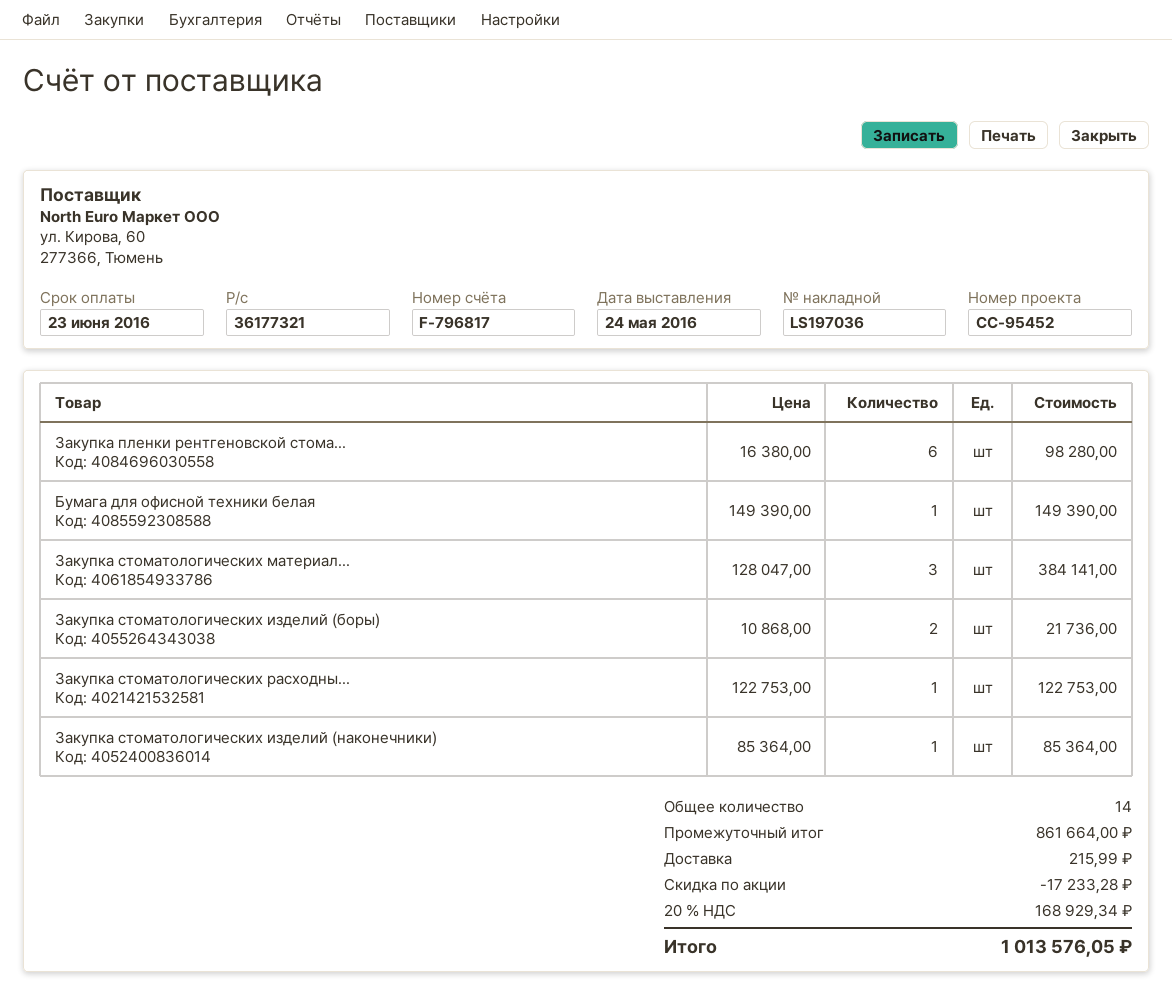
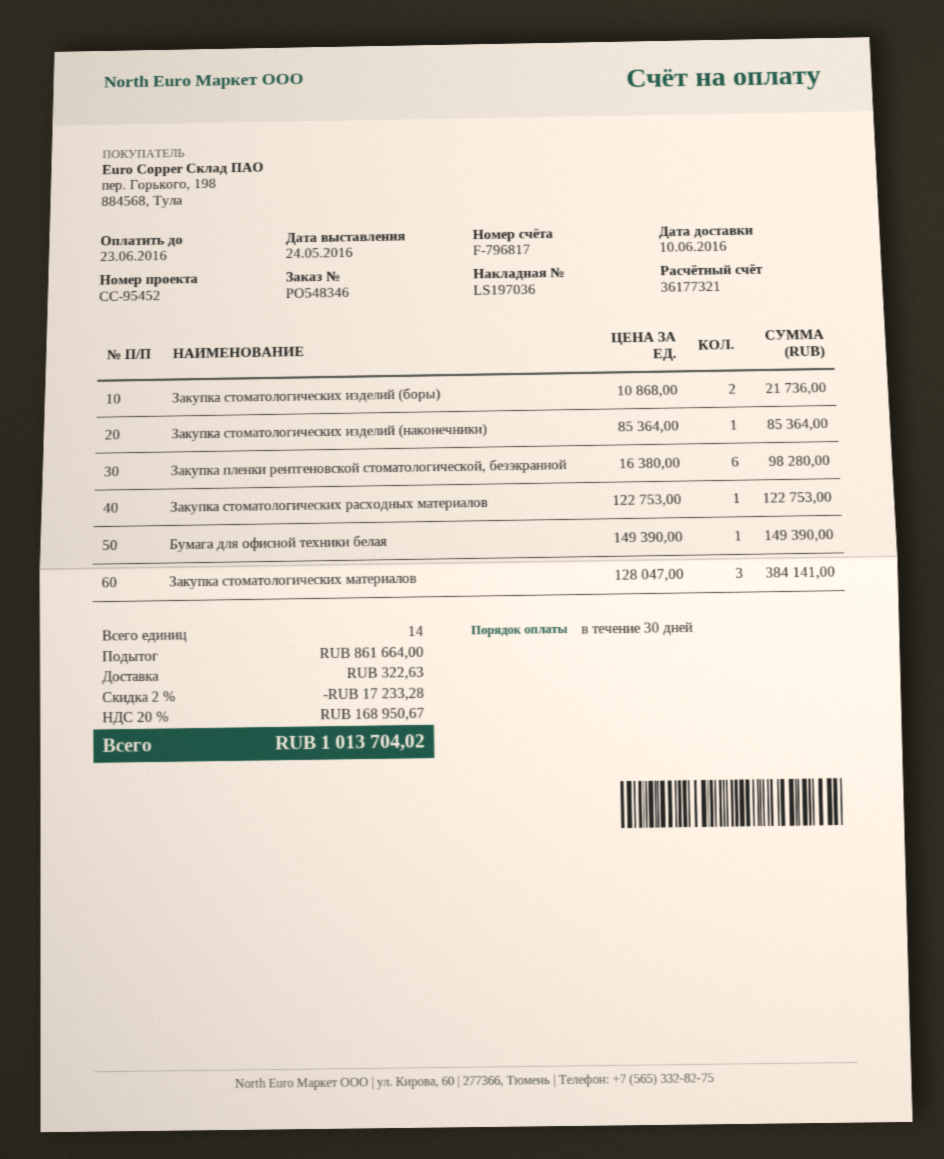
shipping: 215.99 -> 322.63
tax: 20% = 168929.34 -> 20% = 168950.67
total: 1013576.05 -> 1013704.02

